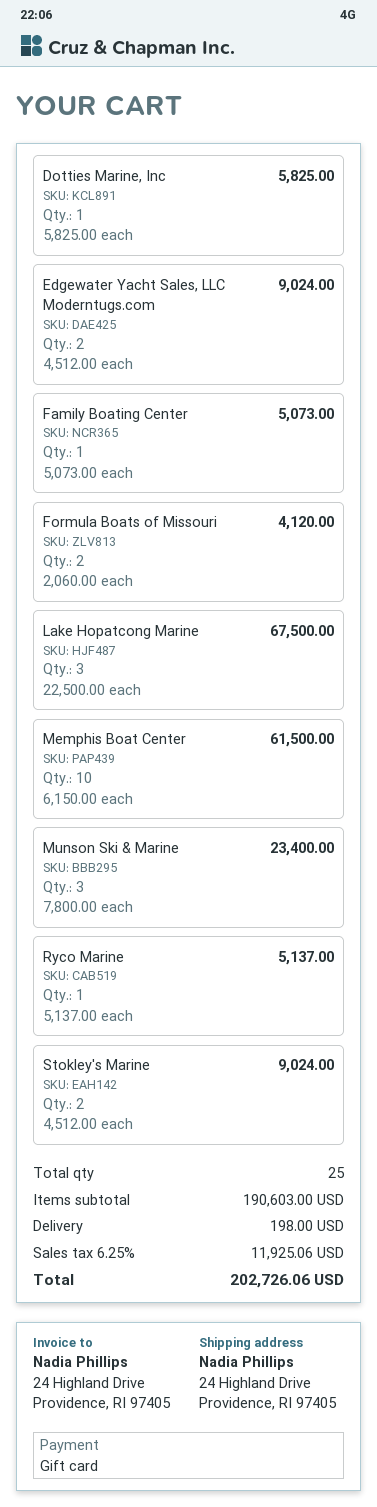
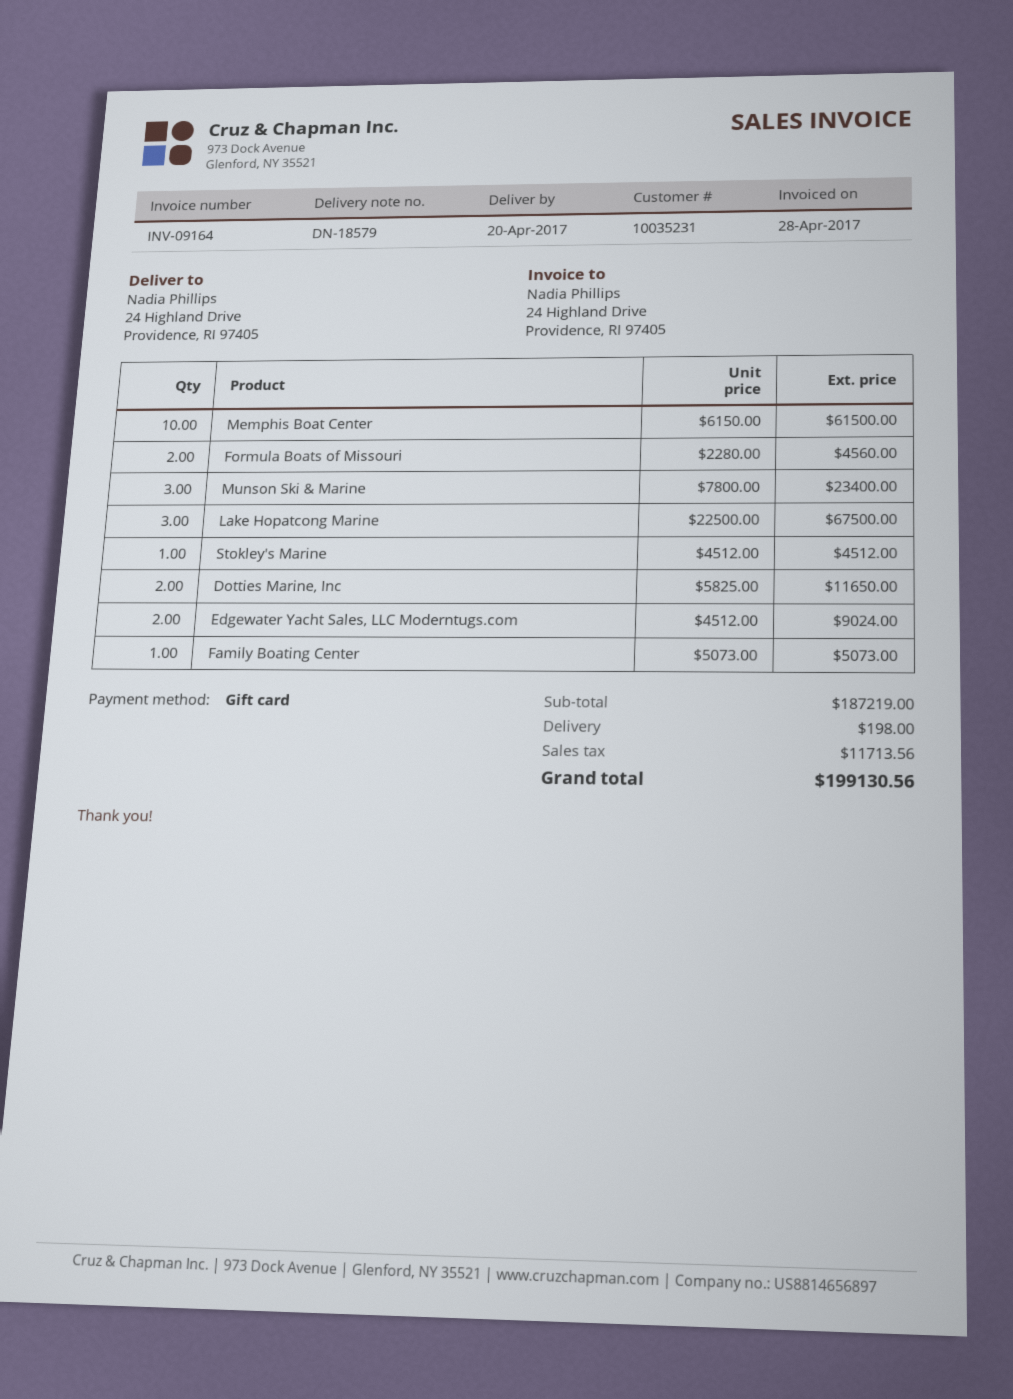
Dotties Marine, Inc: 1 x 5825.00 = 5825.00 -> 2 x 5825.00 = 11650.00
Formula Boats of Missouri: 2 x 2060.00 = 4120.00 -> 2 x 2280.00 = 4560.00
Ryco Marine: 1 x 5137.00 = 5137.00 -> none
Stokley's Marine: 2 x 4512.00 = 9024.00 -> 1 x 4512.00 = 4512.00
subtotal: 190603.00 -> 187219.00
tax: 11925.06 -> 11713.56
total: 202726.06 -> 199130.56

